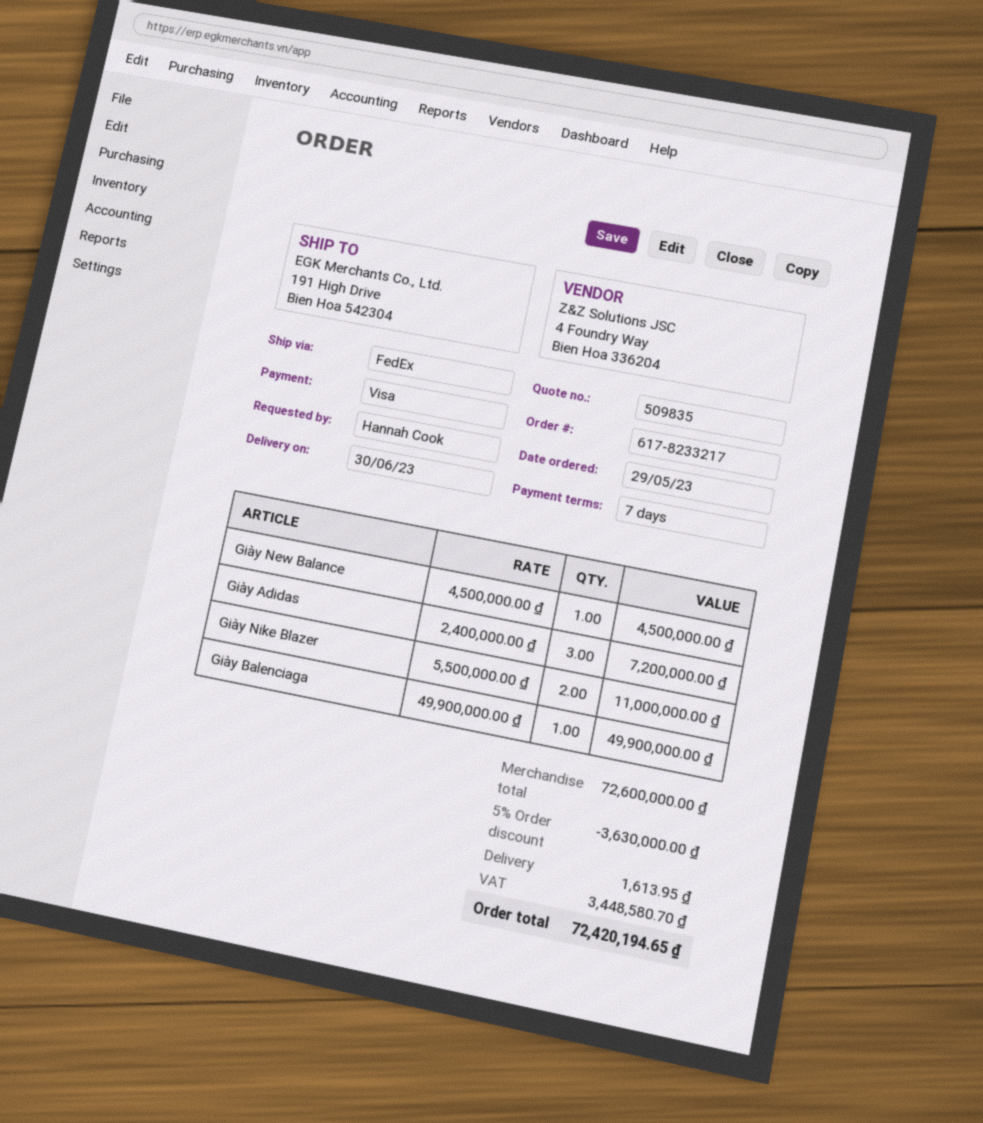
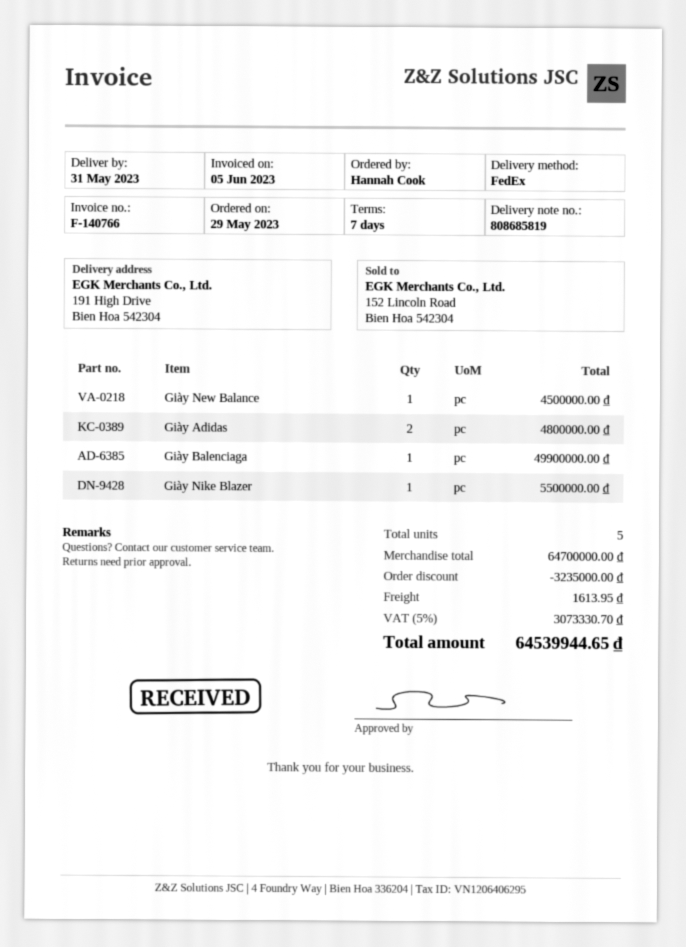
delivery date: 2023-06-30 -> 2023-05-31
Giày Adidas: 3 for 7200000.00 -> 2 for 4800000.00
Giày Nike Blazer: 2 for 11000000.00 -> 1 for 5500000.00
subtotal: 72600000.00 -> 64700000.00
discount: 3630000.00 -> 3235000.00
tax: 3448580.70 -> 3073330.70
total: 72420194.65 -> 64539944.65

